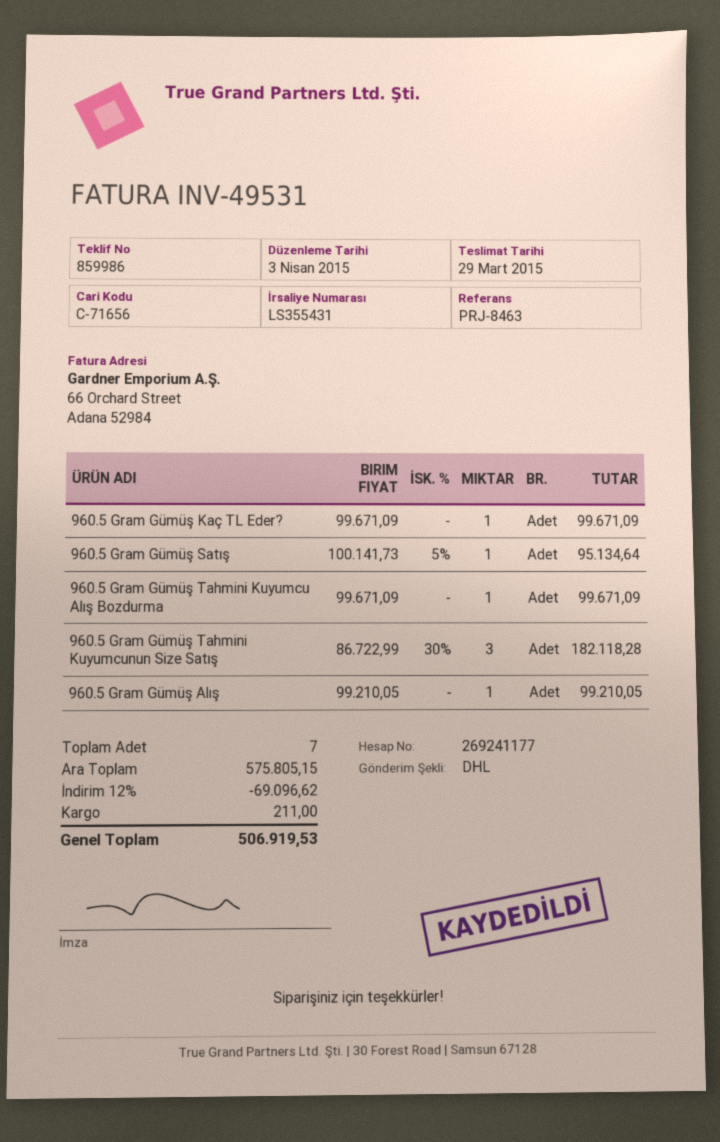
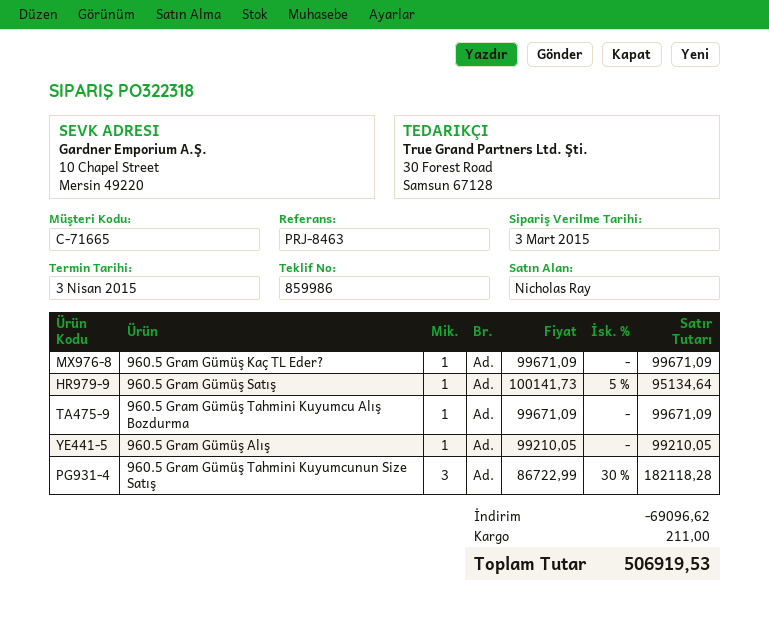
delivery date: 2015-03-29 -> 2015-04-03
customer number: C-71656 -> C-71665

